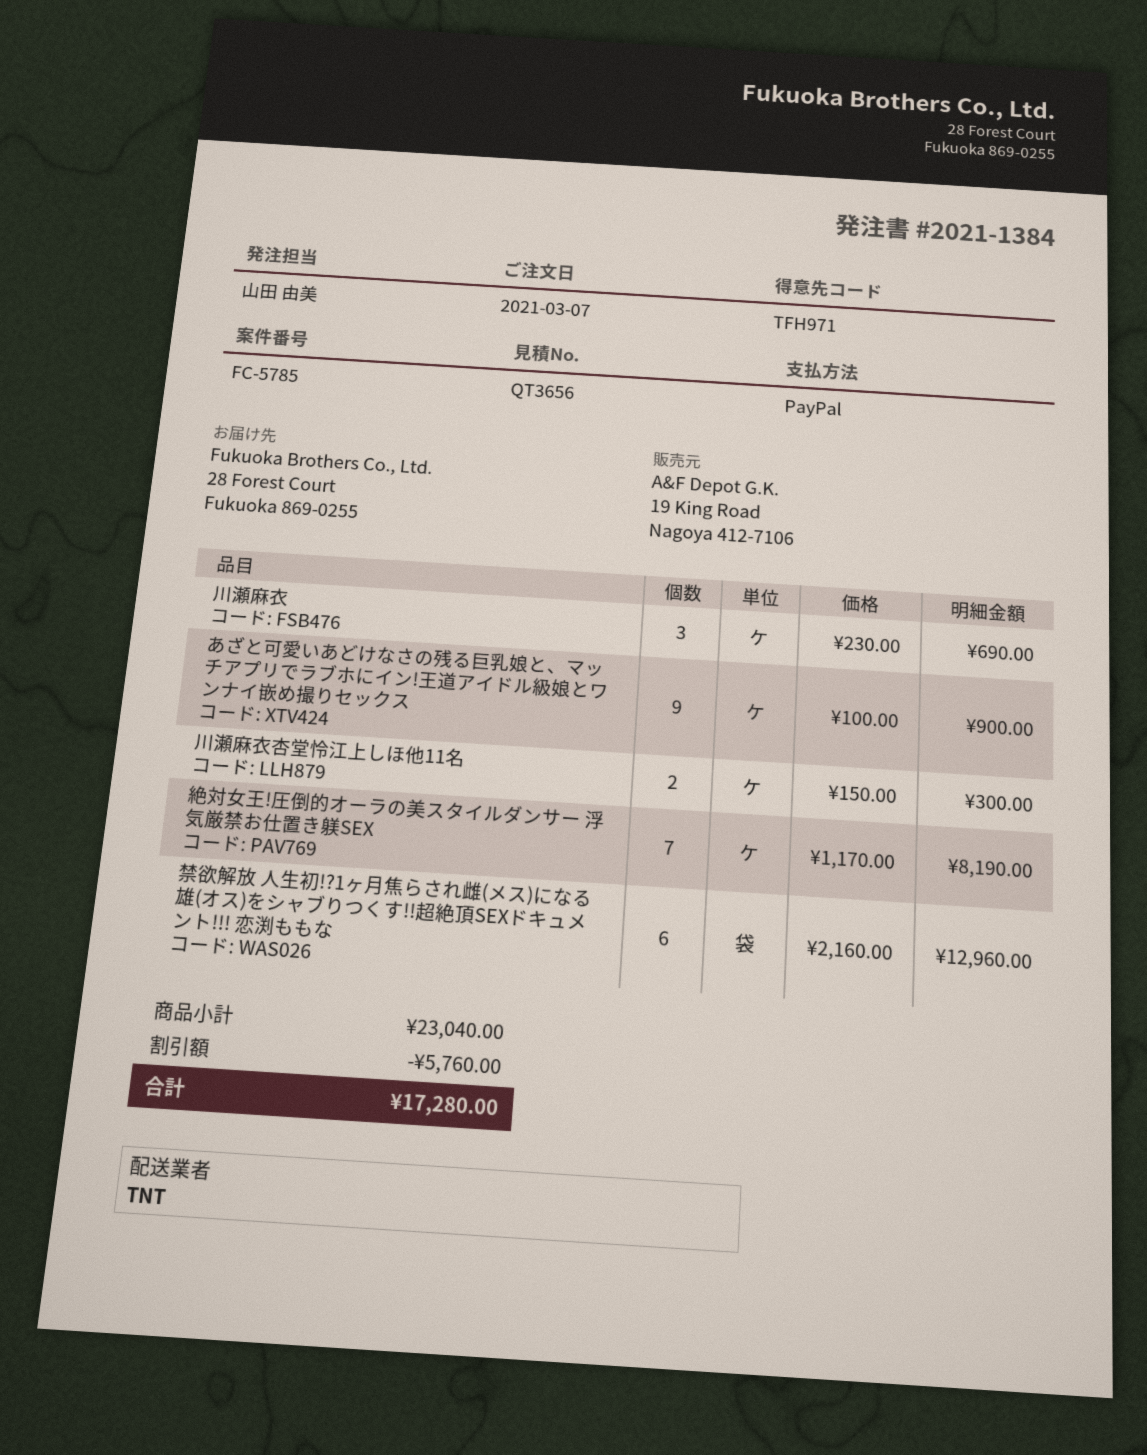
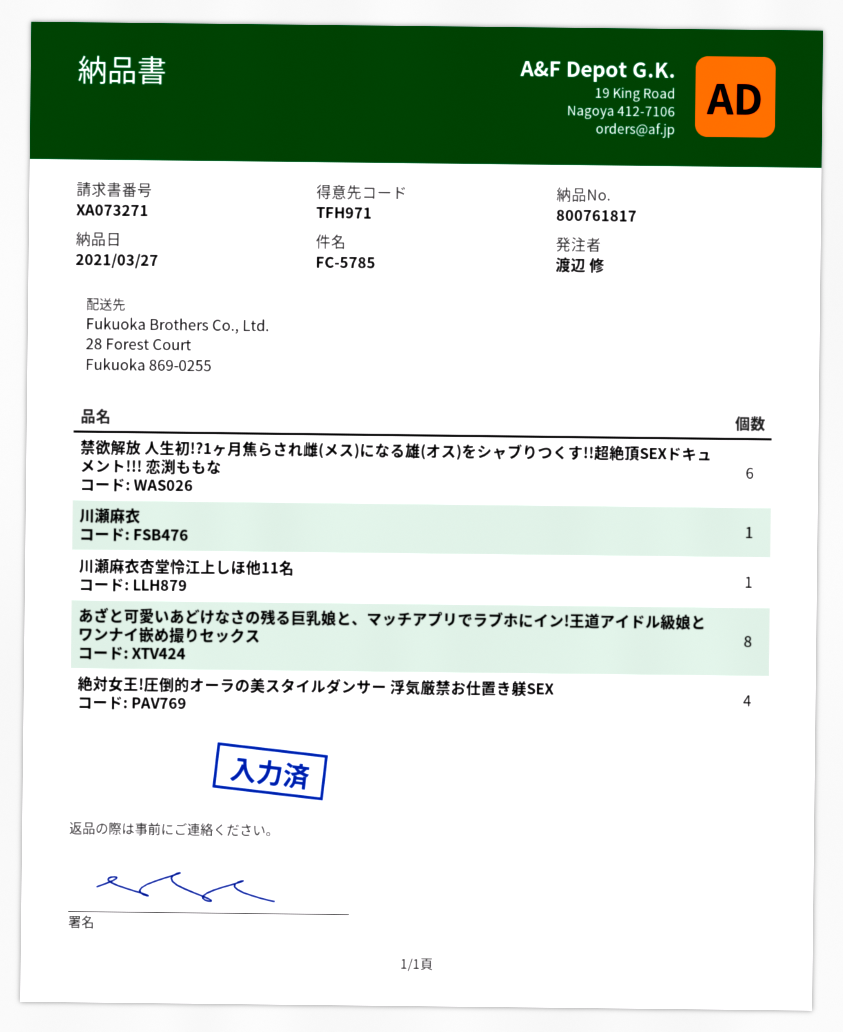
ordered by: 山田 由美 -> 渡辺 修
川瀬麻衣: 3 -> 1
あざと可愛いあどけなさの残る巨乳娘と、マッチアプリでラブホにイン!王道アイドル級娘とワンナイ嵌め撮りセックス: 9 -> 8
川瀬麻衣杏堂怜江上しほ他11名: 2 -> 1
絶対女王!圧倒的オーラの美スタイルダンサー 浮気厳禁お仕置き躾SEX: 7 -> 4

